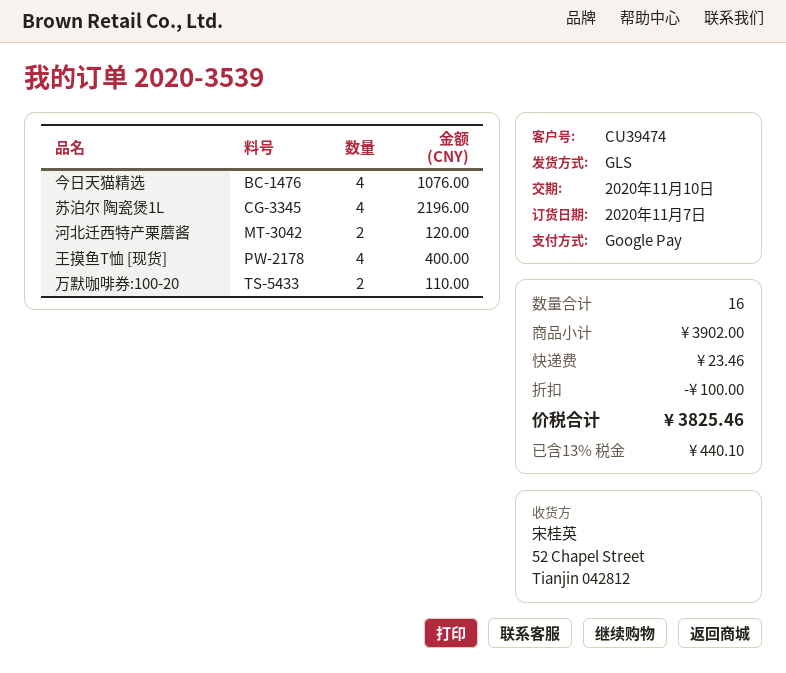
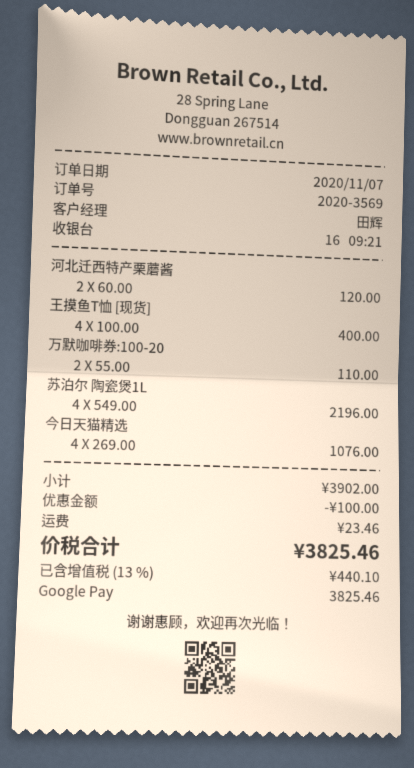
order number: 2020-3539 -> 2020-3569

